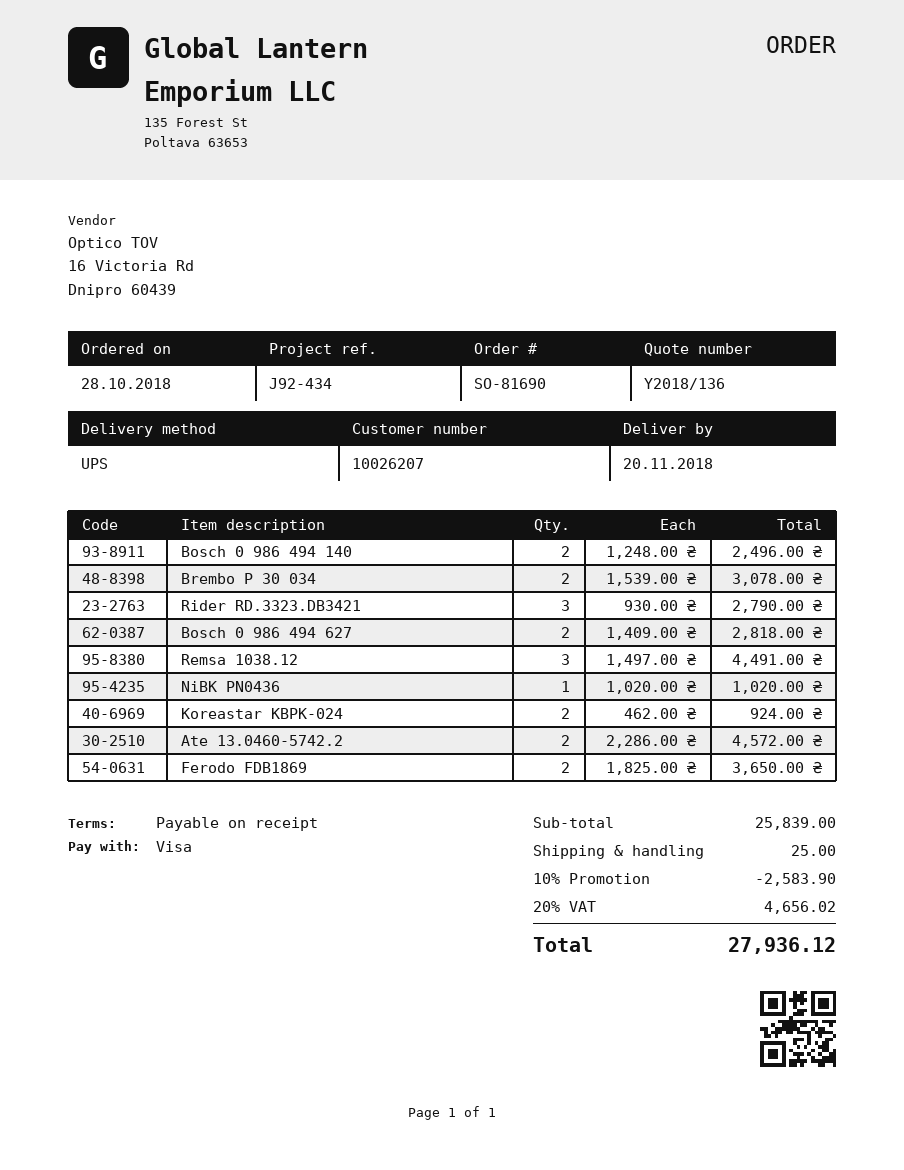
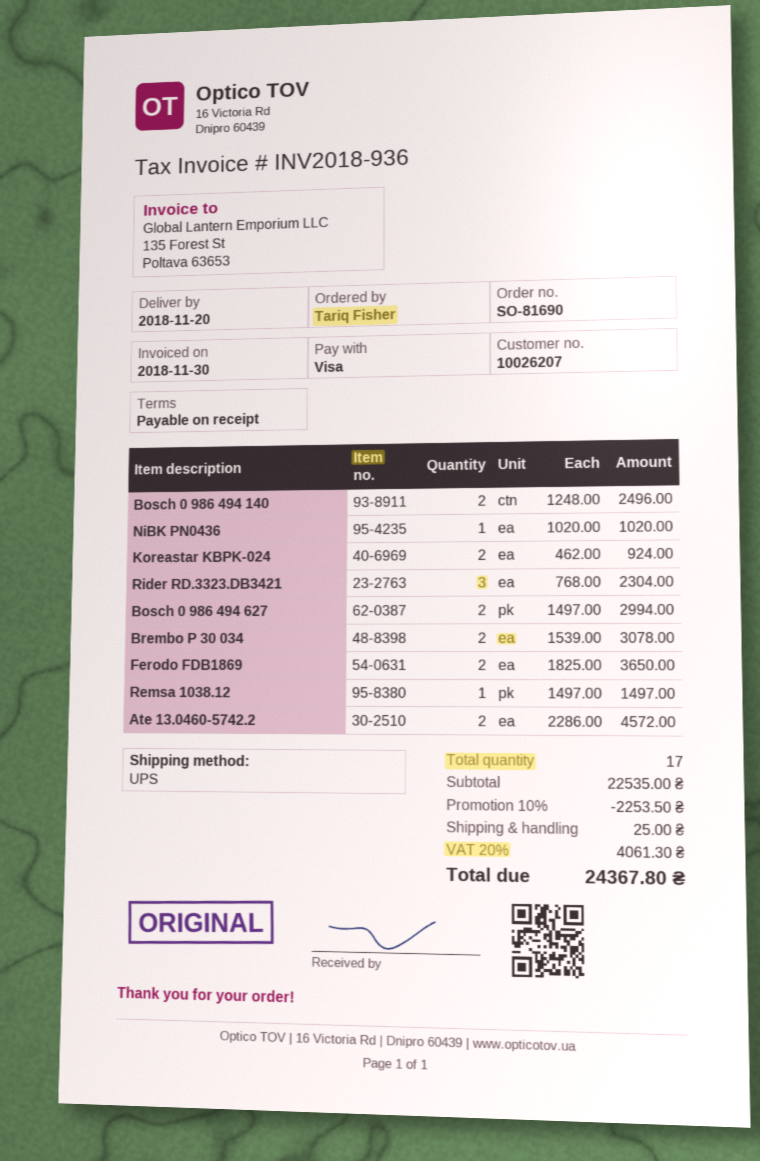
Rider RD.3323.DB3421: 3 x 930.00 = 2790.00 -> 3 x 768.00 = 2304.00
Bosch 0 986 494 627: 2 x 1409.00 = 2818.00 -> 2 x 1497.00 = 2994.00
Remsa 1038.12: 3 x 1497.00 = 4491.00 -> 1 x 1497.00 = 1497.00
subtotal: 25839.00 -> 22535.00
discount: 10% = 2583.90 -> 10% = 2253.50
tax: 20% = 4656.02 -> 20% = 4061.30
total: 27936.12 -> 24367.80

